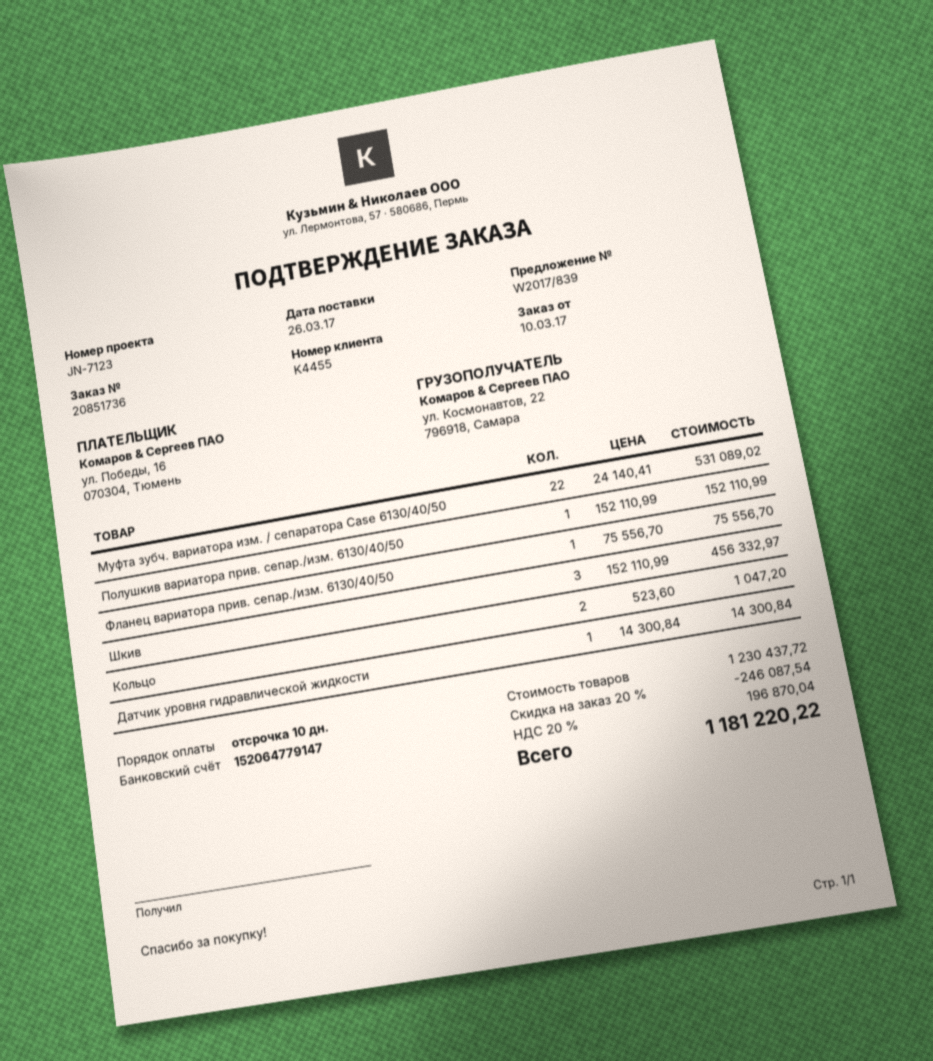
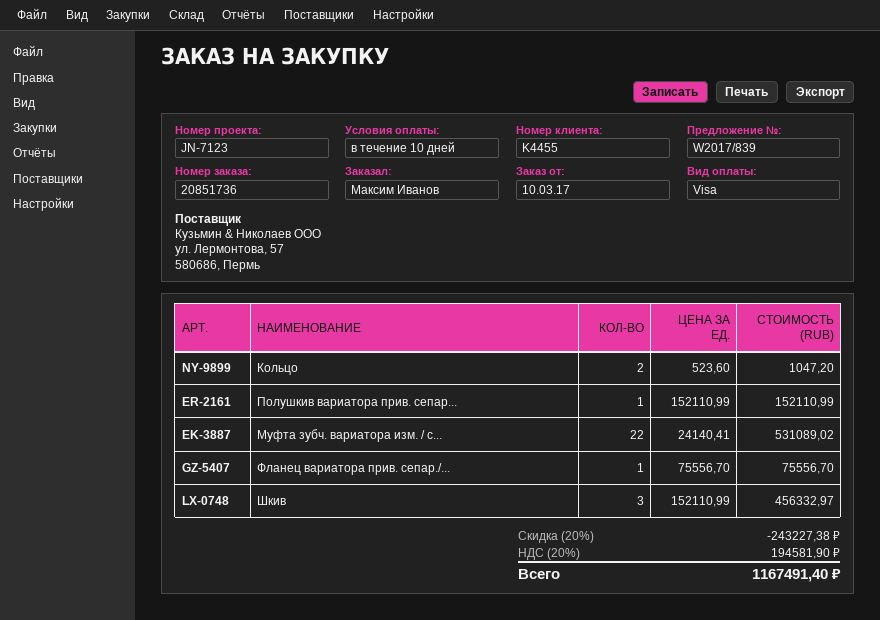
Датчик уровня гидравлической жидкости: 1 x 14300.84 = 14300.84 -> none
discount: 20% = 246087.54 -> 20% = 243227.38
tax: 20% = 196870.04 -> 20% = 194581.90
total: 1181220.22 -> 1167491.40

